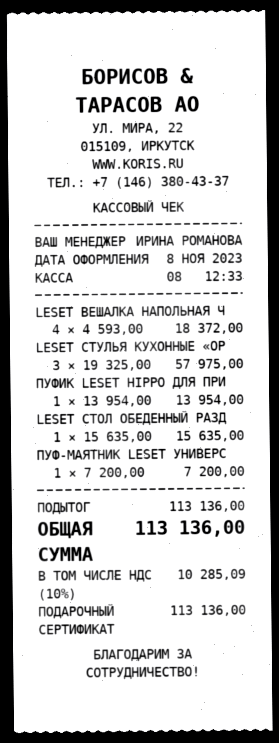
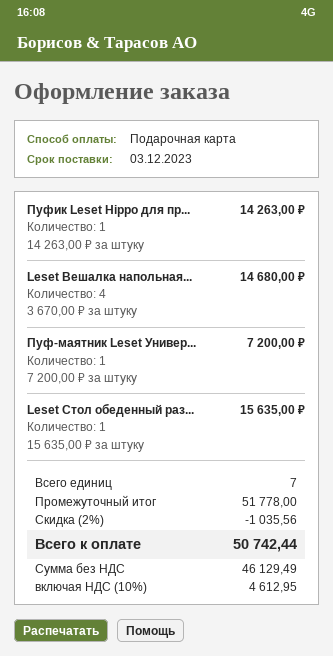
LESET ВЕШАЛКА НАПОЛЬНАЯ Ч: 4 x 4593.00 = 18372.00 -> 4 x 3670.00 = 14680.00
LESET СТУЛЬЯ КУХОННЫЕ «ОР: 3 x 19325.00 = 57975.00 -> none
ПУФИК LESET HIPPO ДЛЯ ПРИ: 1 x 13954.00 = 13954.00 -> 1 x 14263.00 = 14263.00
subtotal: 113136.00 -> 51778.00
discount: none -> 2% = 1035.56
tax: 10% = 10285.09 -> 10% = 4612.95
total: 113136.00 -> 50742.44

